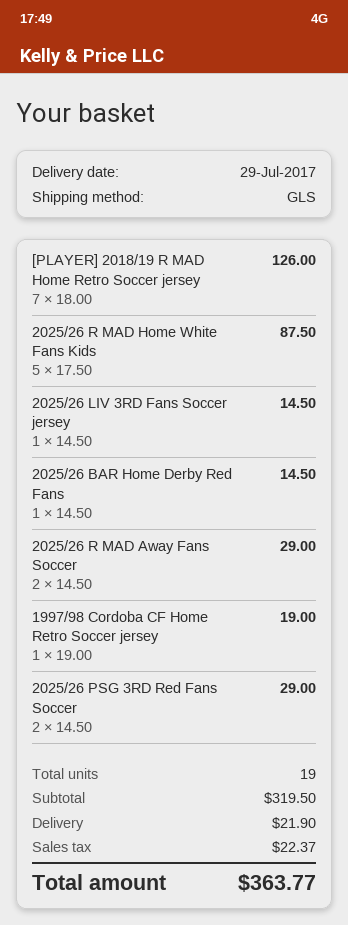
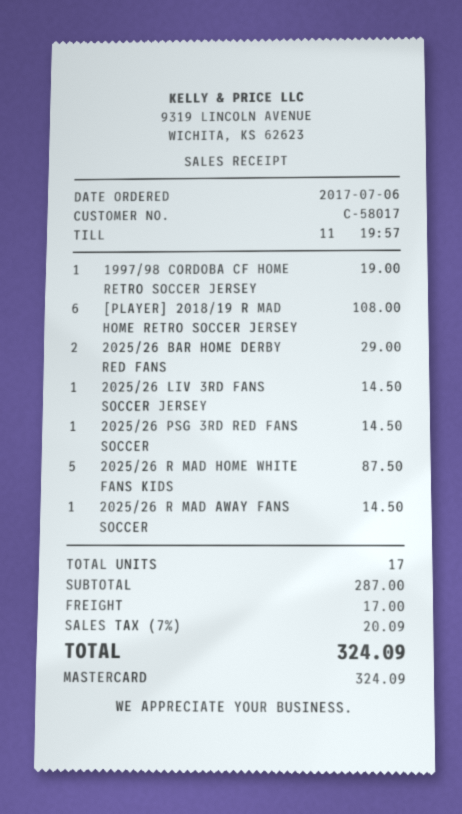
[PLAYER] 2018/19 R MAD Home Retro Soccer jersey: 7 for 126.00 -> 6 for 108.00
2025/26 BAR Home Derby Red Fans: 1 for 14.50 -> 2 for 29.00
2025/26 R MAD Away Fans Soccer: 2 for 29.00 -> 1 for 14.50
2025/26 PSG 3RD Red Fans Soccer: 2 for 29.00 -> 1 for 14.50
total quantity: 19 -> 17
subtotal: 319.50 -> 287.00
shipping: 21.90 -> 17.00
tax: 22.37 -> 20.09
total: 363.77 -> 324.09

